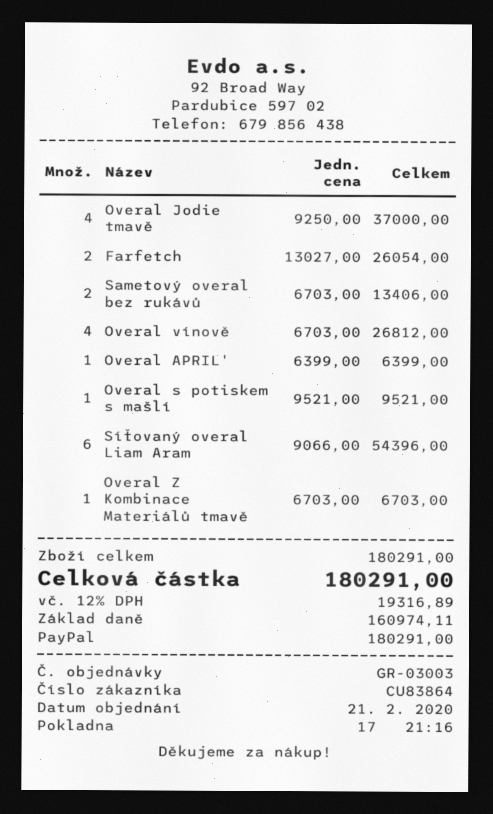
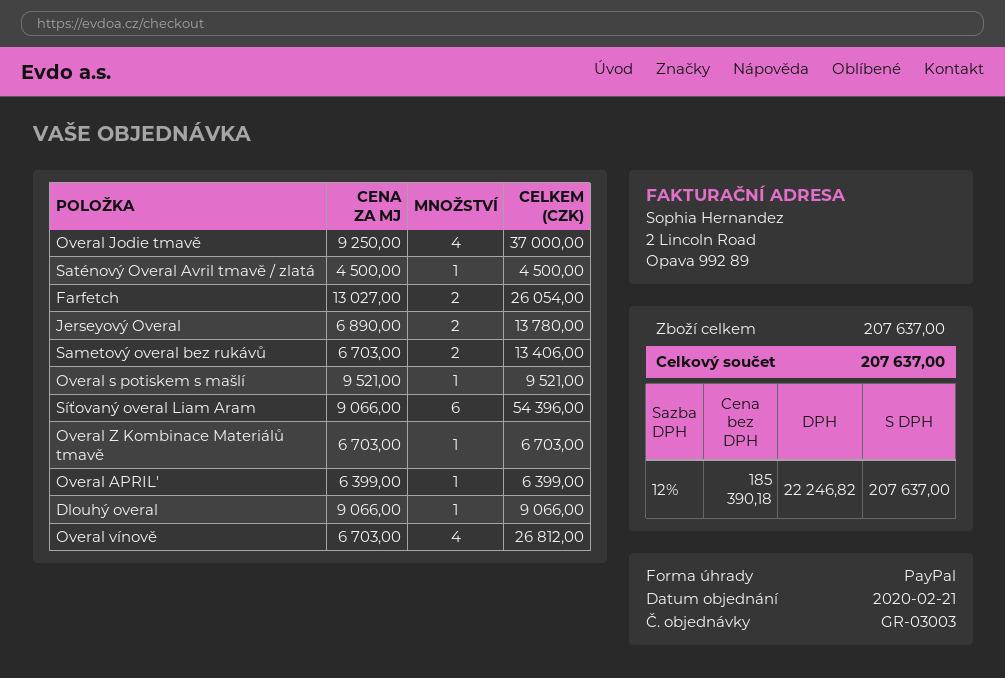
Saténový Overal Avril tmavě / zlatá: none -> 1 x 4500.00 = 4500.00
Jerseyový Overal: none -> 2 x 6890.00 = 13780.00
Dlouhý overal: none -> 1 x 9066.00 = 9066.00
subtotal: 180291.00 -> 207637.00
net: 160974.11 -> 185390.18
tax: 12% = 19316.89 -> 12% = 22246.82
total: 180291.00 -> 207637.00

